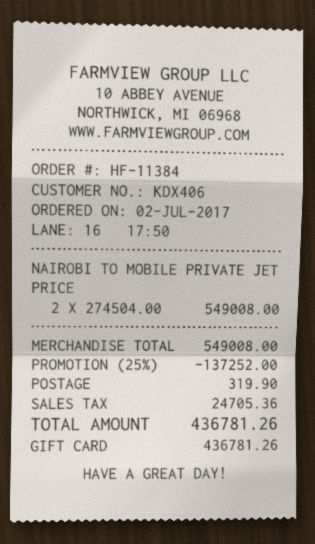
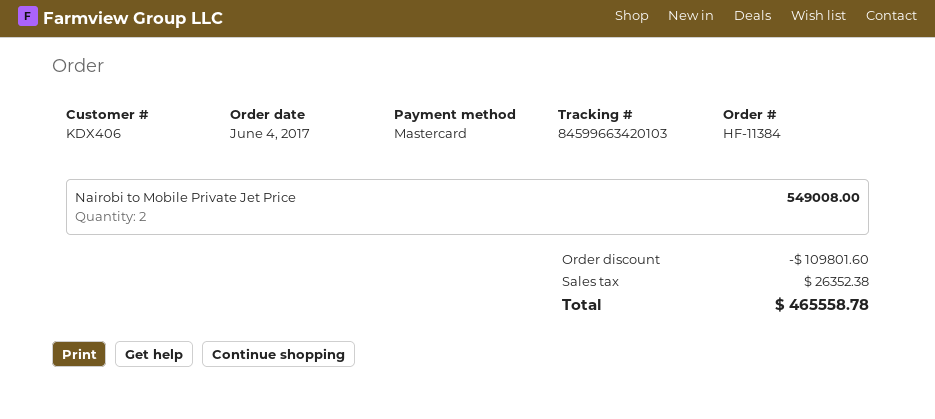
order date: 2017-07-02 -> 2017-06-04
payment method: gift card -> Mastercard
discount: 137252.00 -> 109801.60
shipping: 319.90 -> none
tax: 24705.36 -> 26352.38
total: 436781.26 -> 465558.78

